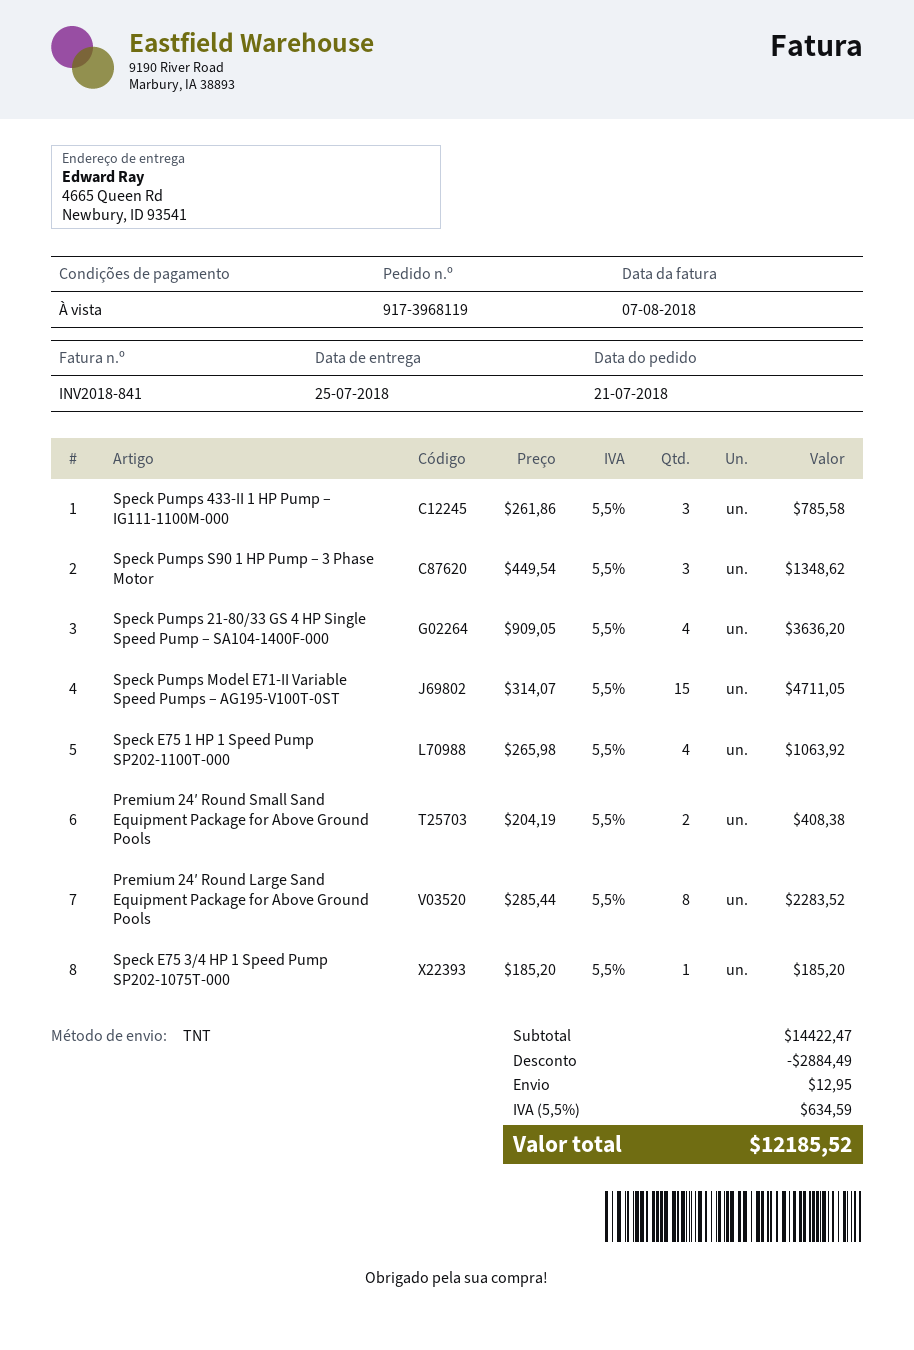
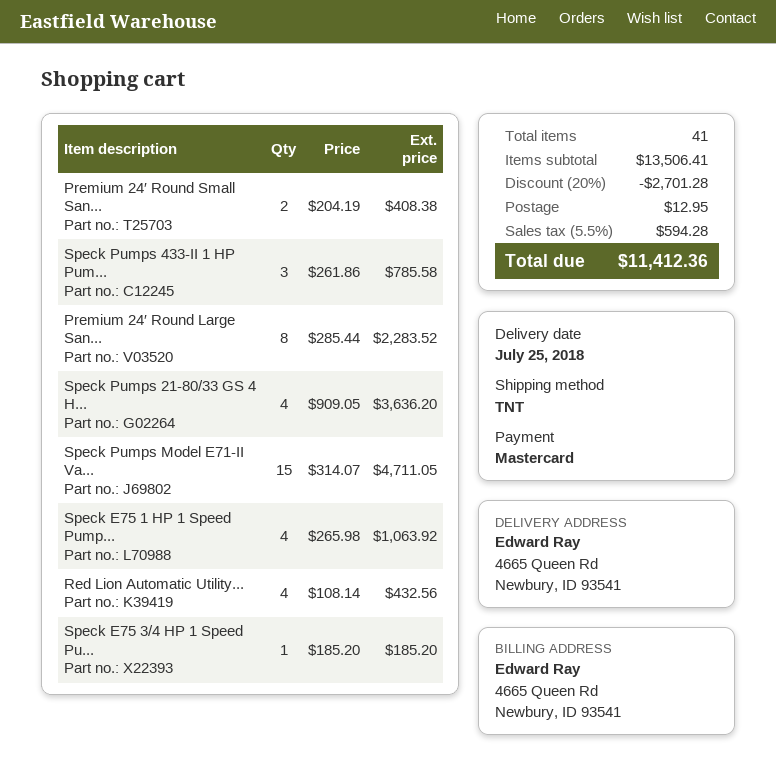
Speck Pumps S90 1 HP Pump – 3 Phase Motor: 3 x 449.54 = 1348.62 -> none
Red Lion Automatic Utility...: none -> 4 x 108.14 = 432.56
subtotal: 14422.47 -> 13506.41
discount: 2884.49 -> 2701.28
tax: 5.5% = 634.59 -> 5.5% = 594.28
total: 12185.52 -> 11412.36

